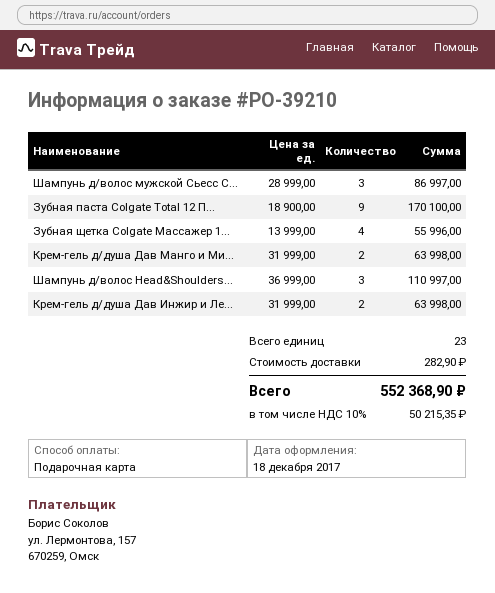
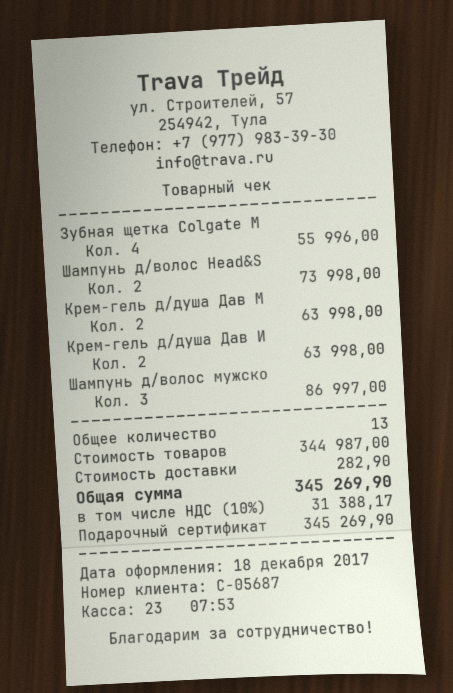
Зубная паста Colgate Total 12 П...: 9 for 170100.00 -> none
Шампунь д/волос Head&Shoulders...: 3 for 110997.00 -> 2 for 73998.00
total quantity: 23 -> 13
tax: 10% = 50215.35 -> 10% = 31388.17
total: 552368.90 -> 345269.90

